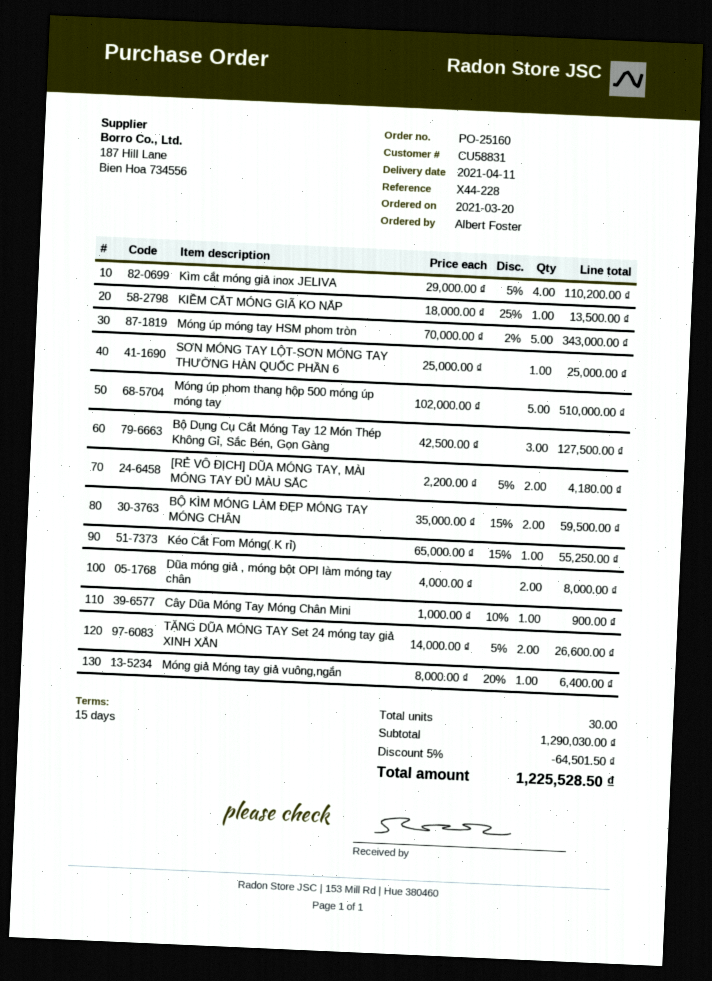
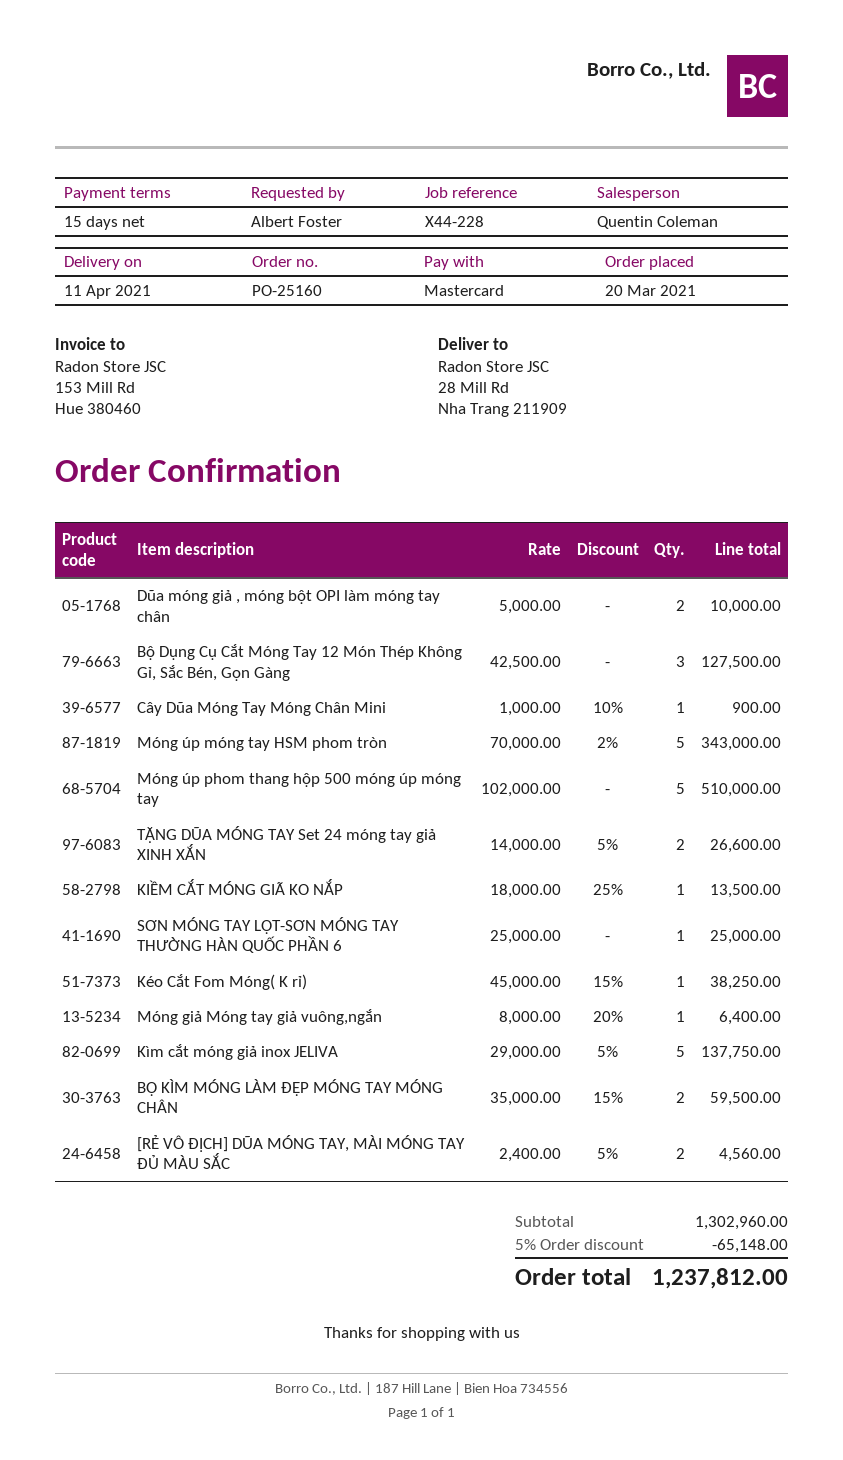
Kìm cắt móng giả inox JELIVA: 4 x 29000.00 - 5% = 110200.00 -> 5 x 29000.00 - 5% = 137750.00
[RẺ VÔ ĐỊCH] DŨA MÓNG TAY, MÀI MÓNG TAY ĐỦ MÀU SẮC: 2 x 2200.00 - 5% = 4180.00 -> 2 x 2400.00 - 5% = 4560.00
Kéo Cắt Fom Móng( K rỉ): 1 x 65000.00 - 15% = 55250.00 -> 1 x 45000.00 - 15% = 38250.00
Dũa móng giả , móng bột OPI làm móng tay chân: 2 x 4000.00 = 8000.00 -> 2 x 5000.00 = 10000.00
subtotal: 1290030.00 -> 1302960.00
discount: 5% = 64501.50 -> 5% = 65148.00
total: 1225528.50 -> 1237812.00

